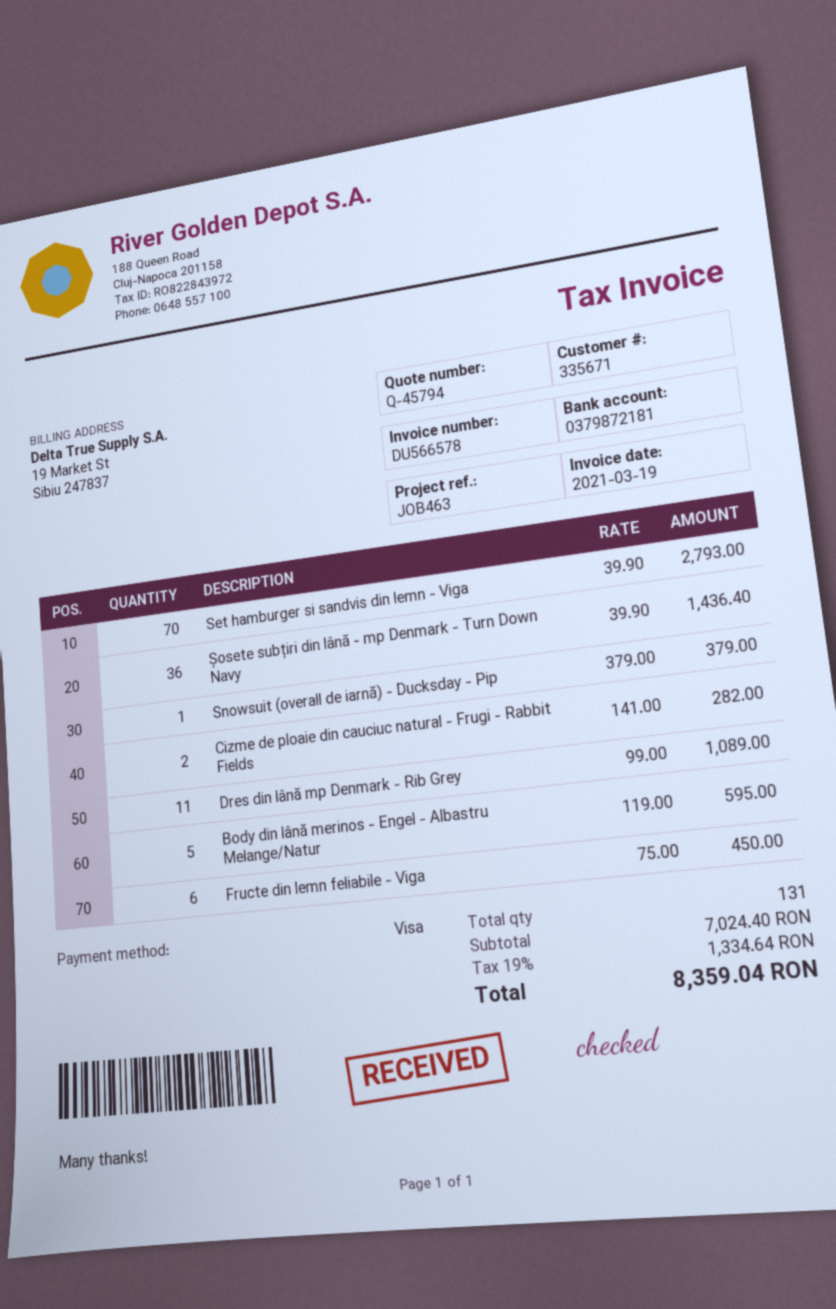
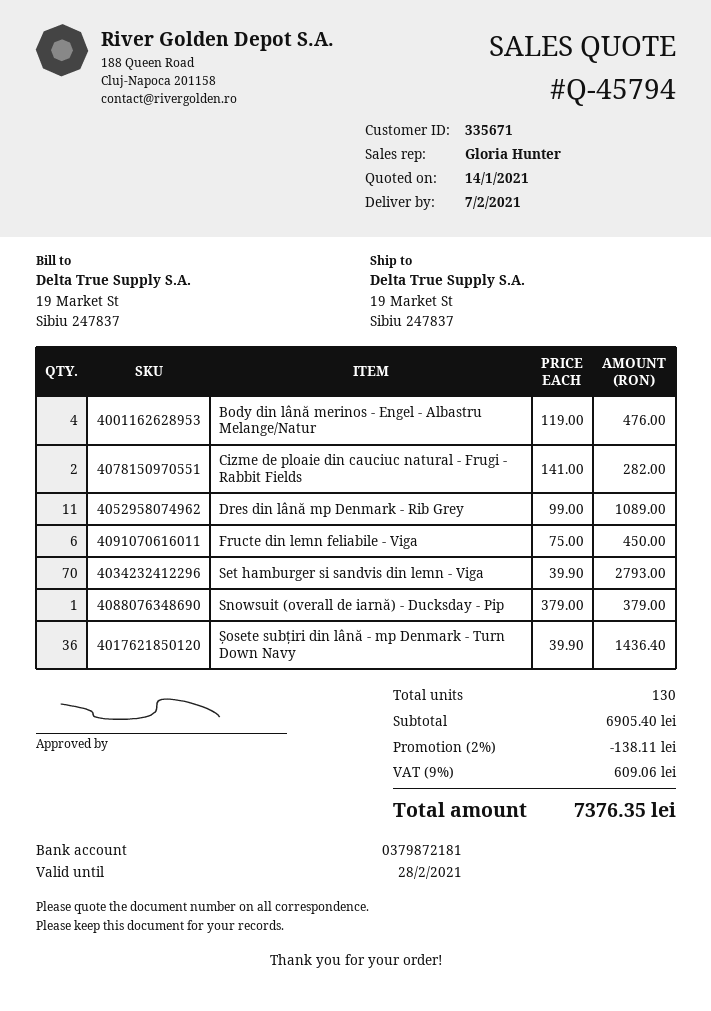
Body din lână merinos - Engel - Albastru Melange/Natur: 5 x 119.00 = 595.00 -> 4 x 119.00 = 476.00
total quantity: 131 -> 130
subtotal: 7024.40 -> 6905.40
discount: none -> 2% = 138.11
tax: 19% = 1334.64 -> 9% = 609.06
total: 8359.04 -> 7376.35

